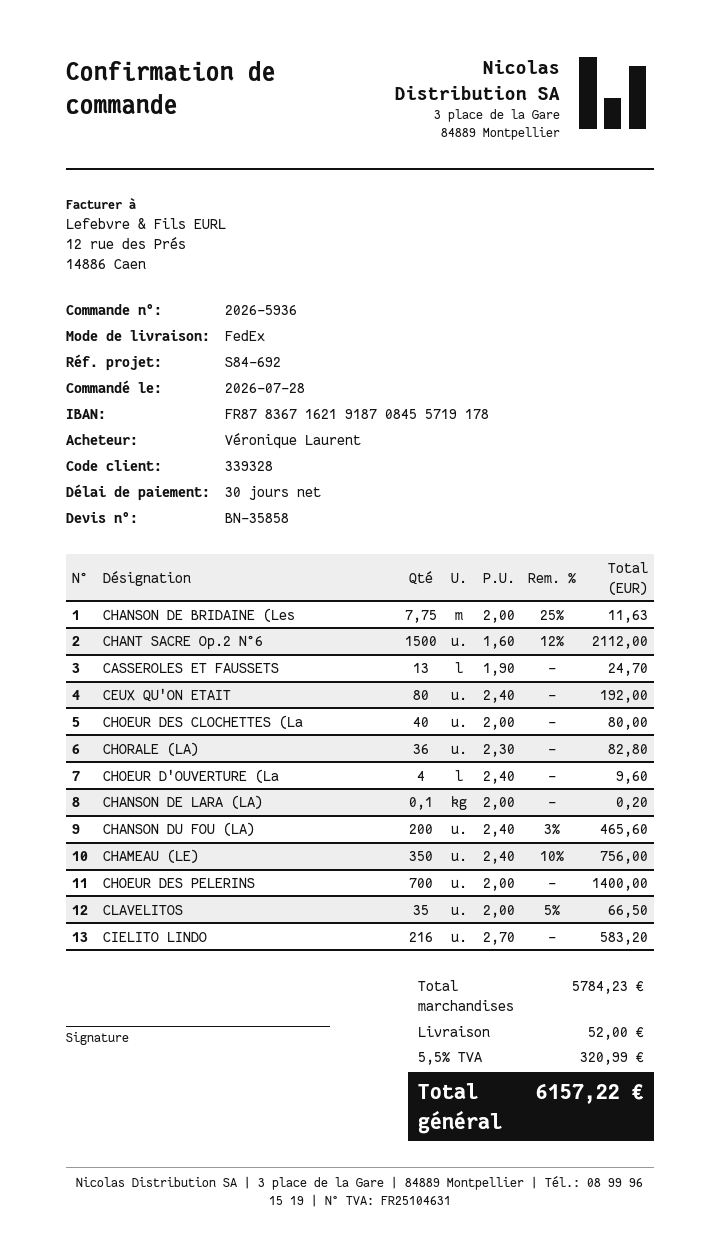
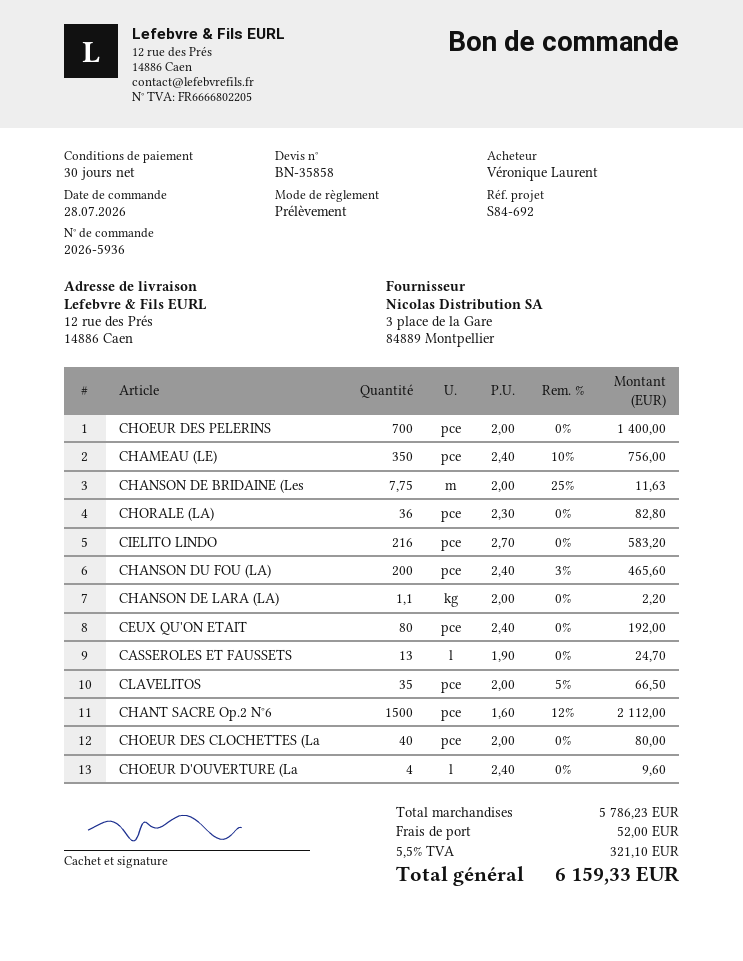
CHANSON DE LARA (LA): 0.1 x 2.00 = 0.20 -> 1.1 x 2.00 = 2.20
subtotal: 5784.23 -> 5786.23
tax: 5.5% = 320.99 -> 5.5% = 321.10
total: 6157.22 -> 6159.33

